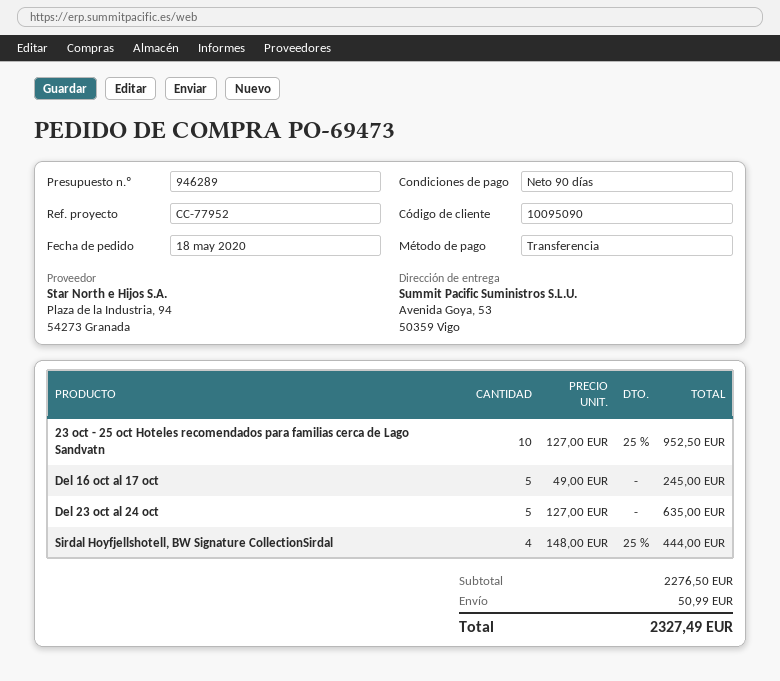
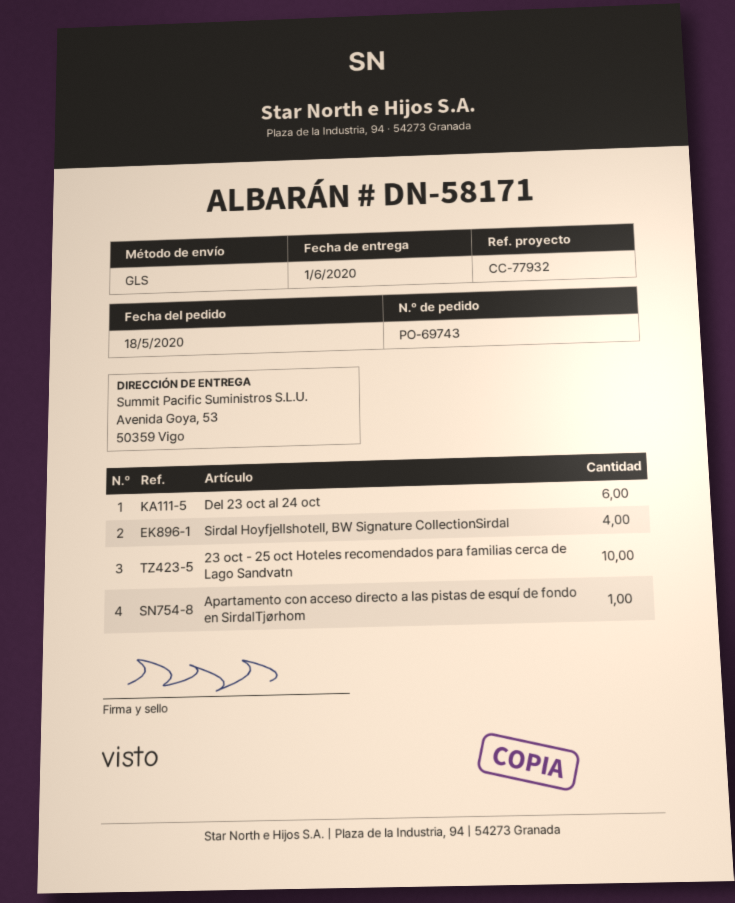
order number: PO-69473 -> PO-69743
reference: CC-77952 -> CC-77932
Del 16 oct al 17 oct: 5 -> none
Del 23 oct al 24 oct: 5 -> 6
Apartamento con acceso directo a las pistas de esquí de fondo en SirdalTjørhom: none -> 1

